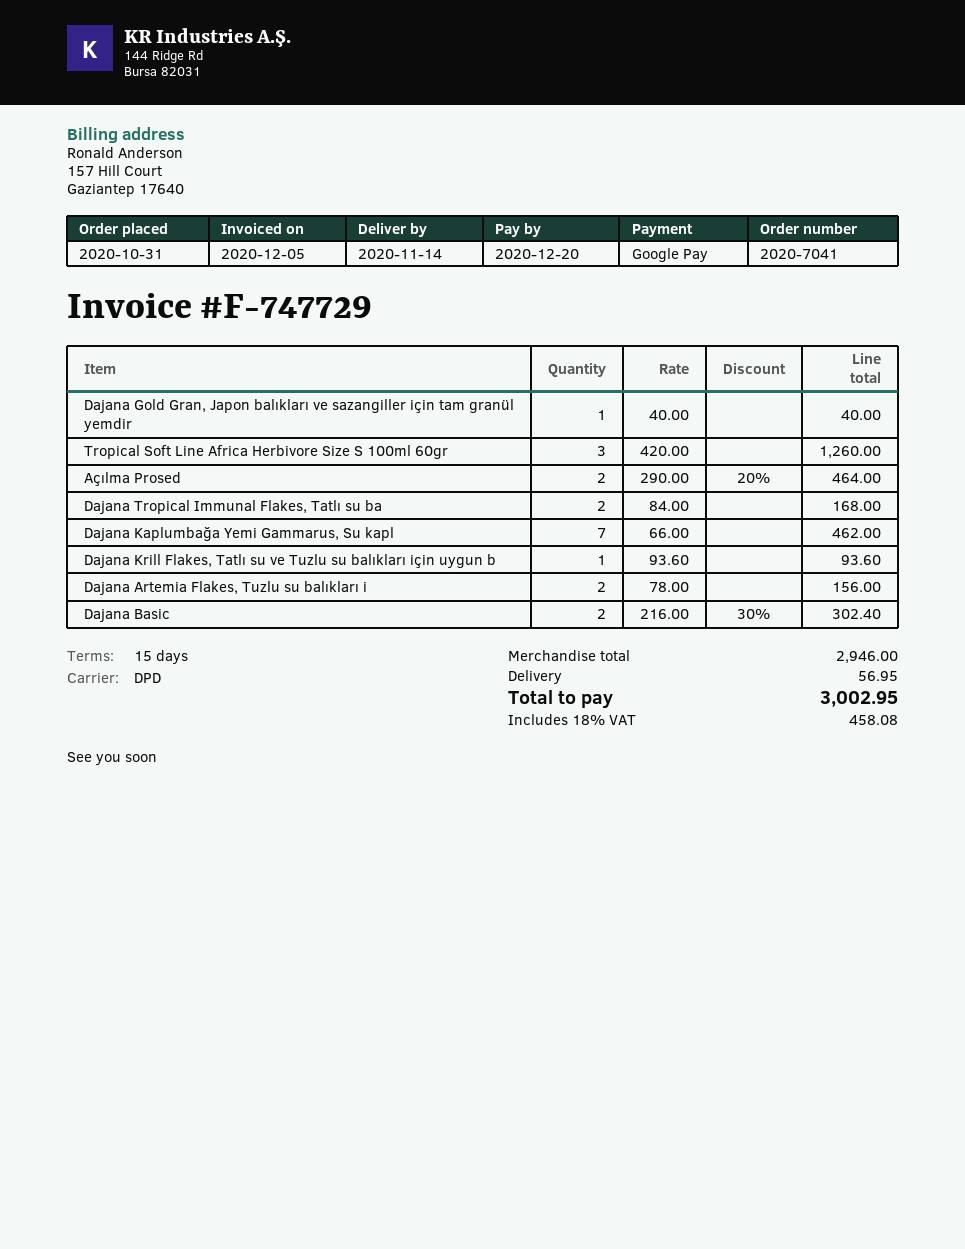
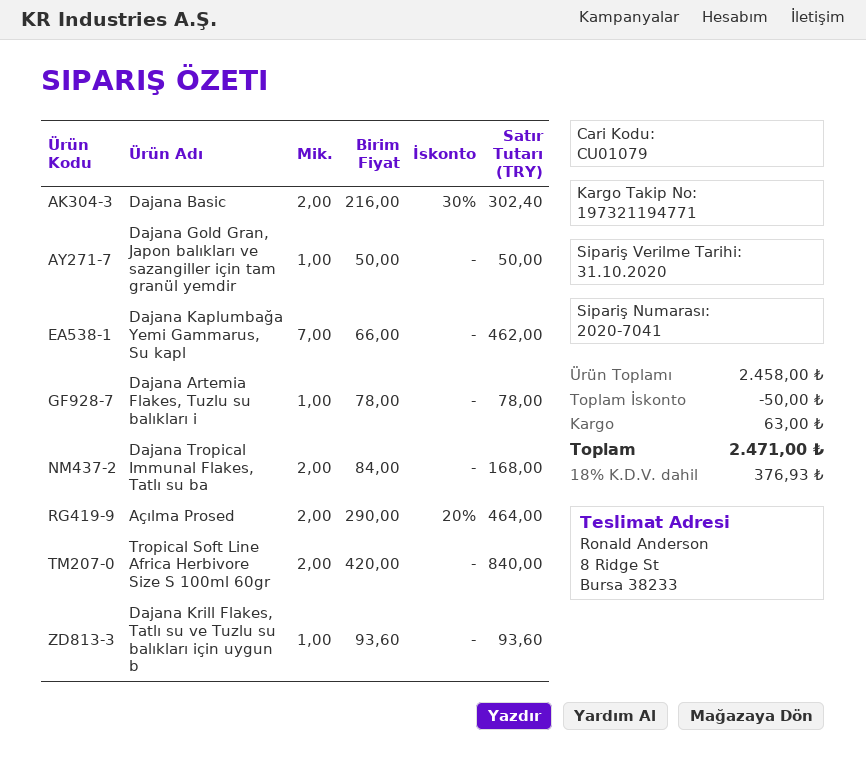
Dajana Gold Gran, Japon balıkları ve sazangiller için tam granül yemdir: 1 x 40.00 = 40.00 -> 1 x 50.00 = 50.00
Tropical Soft Line Africa Herbivore Size S 100ml 60gr: 3 x 420.00 = 1260.00 -> 2 x 420.00 = 840.00
Dajana Artemia Flakes, Tuzlu su balıkları i: 2 x 78.00 = 156.00 -> 1 x 78.00 = 78.00
subtotal: 2946.00 -> 2458.00
discount: none -> 50.00
shipping: 56.95 -> 63.00
tax: 18% = 458.08 -> 18% = 376.93
total: 3002.95 -> 2471.00

